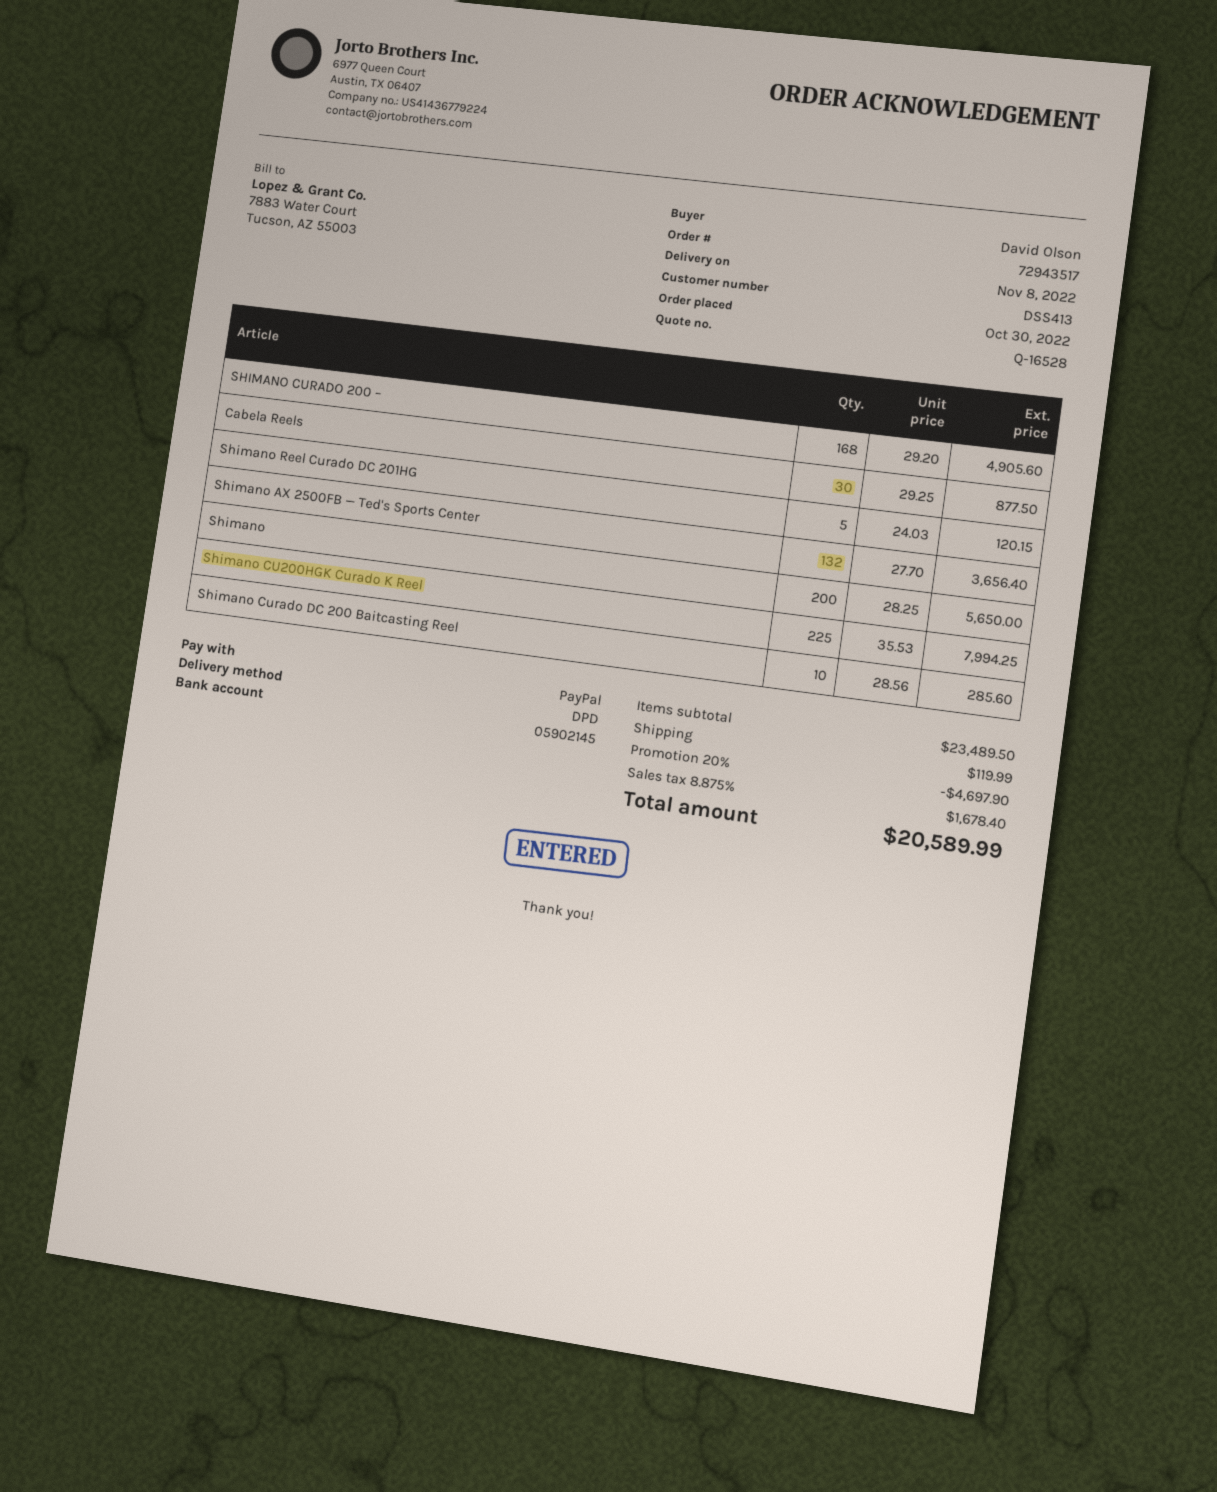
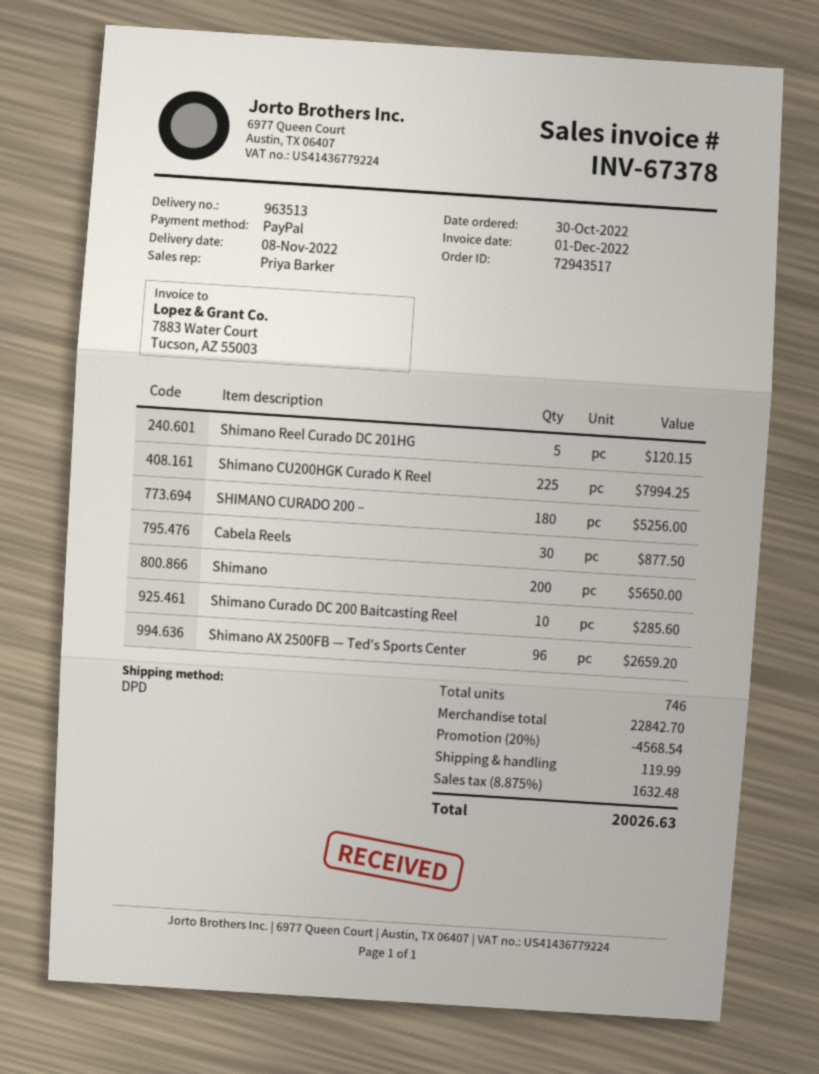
SHIMANO CURADO 200 –: 168 for 4905.60 -> 180 for 5256.00
Shimano AX 2500FB — Ted's Sports Center: 132 for 3656.40 -> 96 for 2659.20
subtotal: 23489.50 -> 22842.70
discount: 20% = 4697.90 -> 20% = 4568.54
tax: 8.875% = 1678.40 -> 8.875% = 1632.48
total: 20589.99 -> 20026.63

